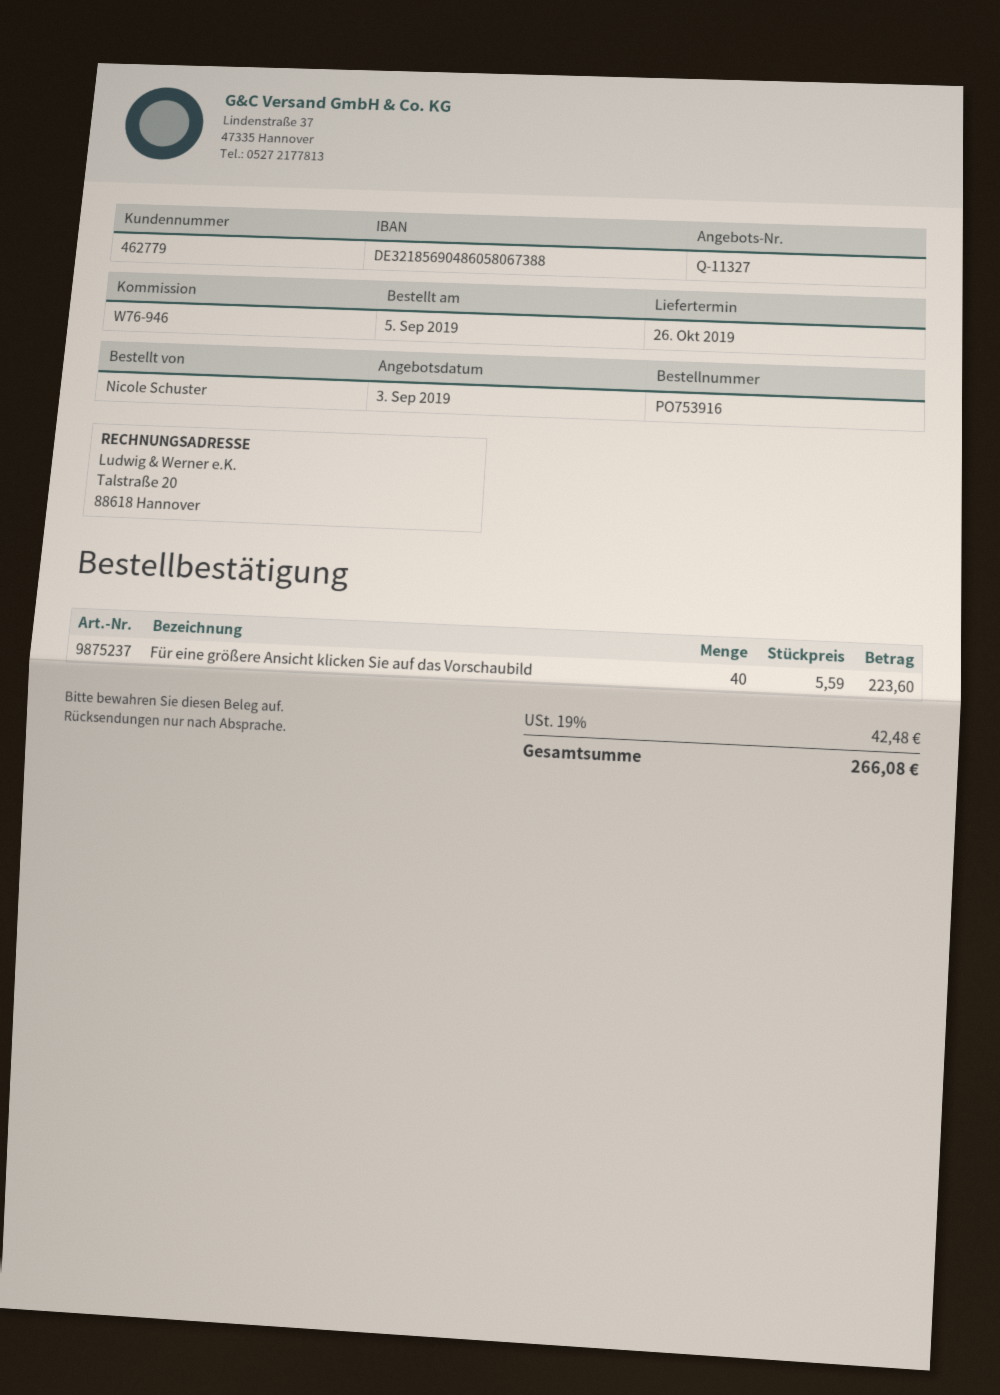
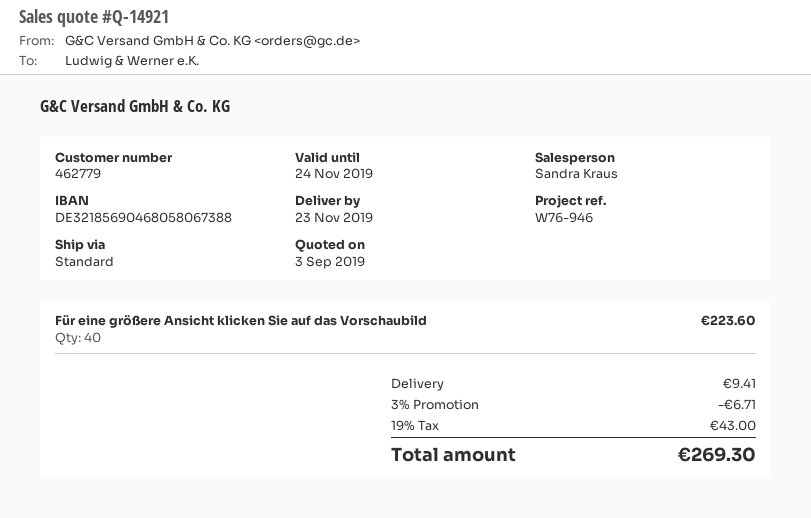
quote number: Q-11327 -> Q-14921
delivery date: 2019-10-26 -> 2019-11-23
bank account: DE32185690486058067388 -> DE32185690468058067388
discount: none -> 3% = 6.71
shipping: none -> 9.41
tax: 19% = 42.48 -> 19% = 43.00
total: 266.08 -> 269.30

